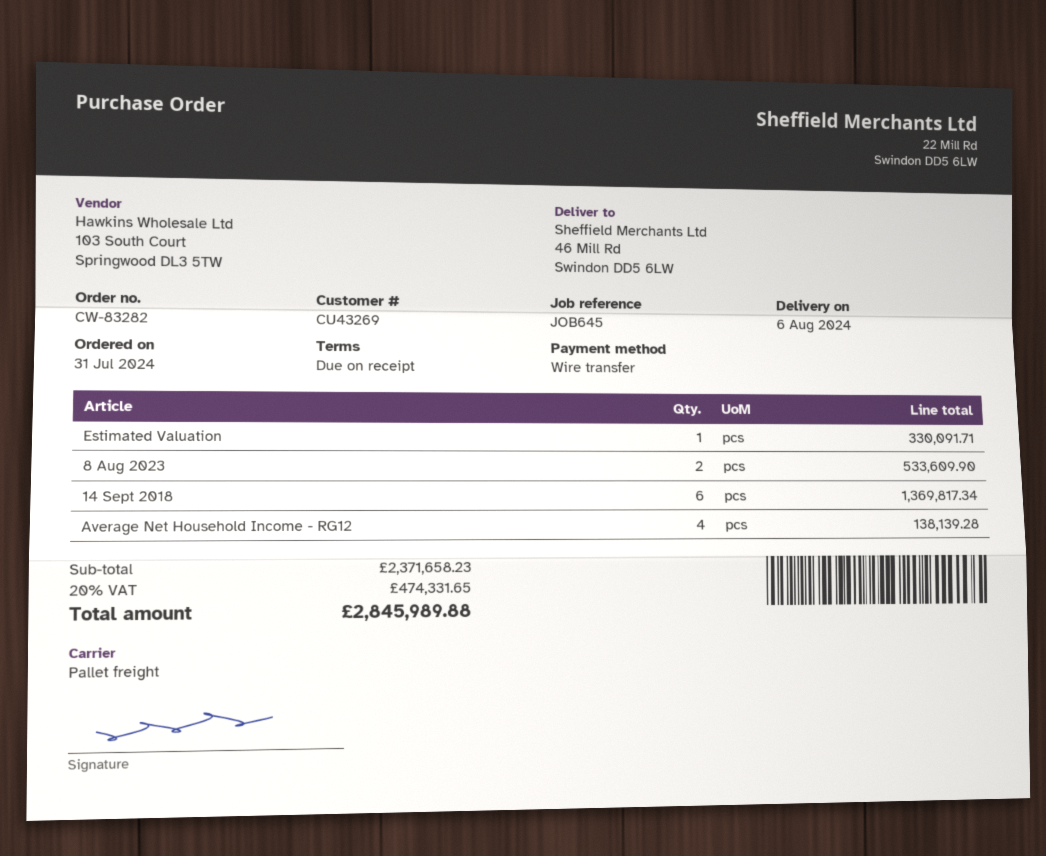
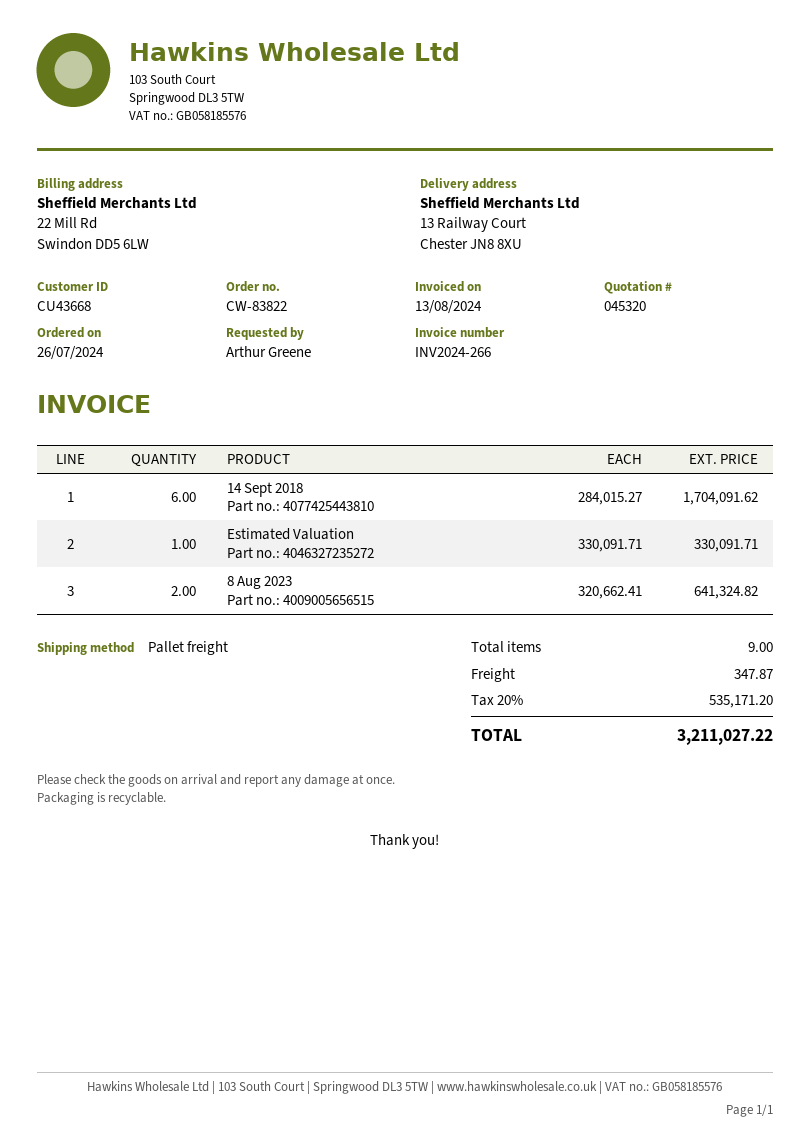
order number: CW-83282 -> CW-83822
order date: 2024-07-31 -> 2024-07-26
customer number: CU43269 -> CU43668
ship to: 46 Mill Rd, Swindon DD5 6LW -> 13 Railway Court, Chester JN8 8XU
8 Aug 2023: 2 for 533609.90 -> 2 for 641324.82
14 Sept 2018: 6 for 1369817.34 -> 6 for 1704091.62
Average Net Household Income - RG12: 4 for 138139.28 -> none
shipping: none -> 347.87
tax: 20% = 474331.65 -> 20% = 535171.20
total: 2845989.88 -> 3211027.22

